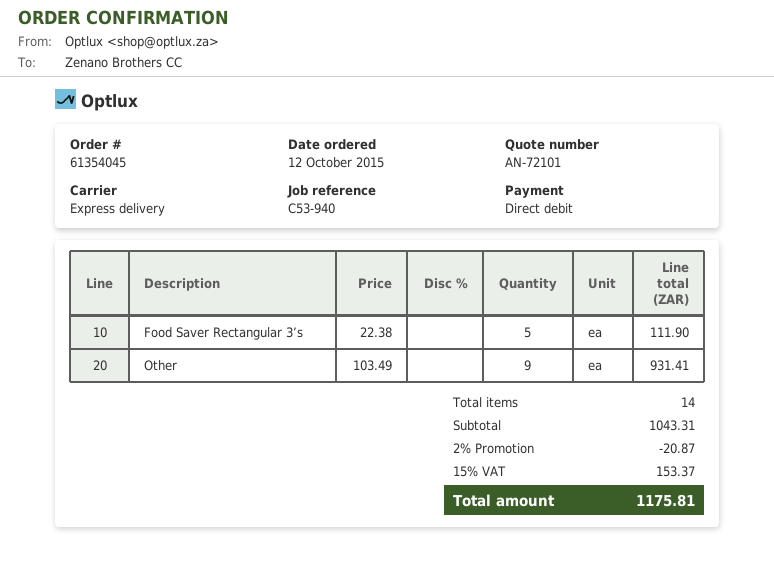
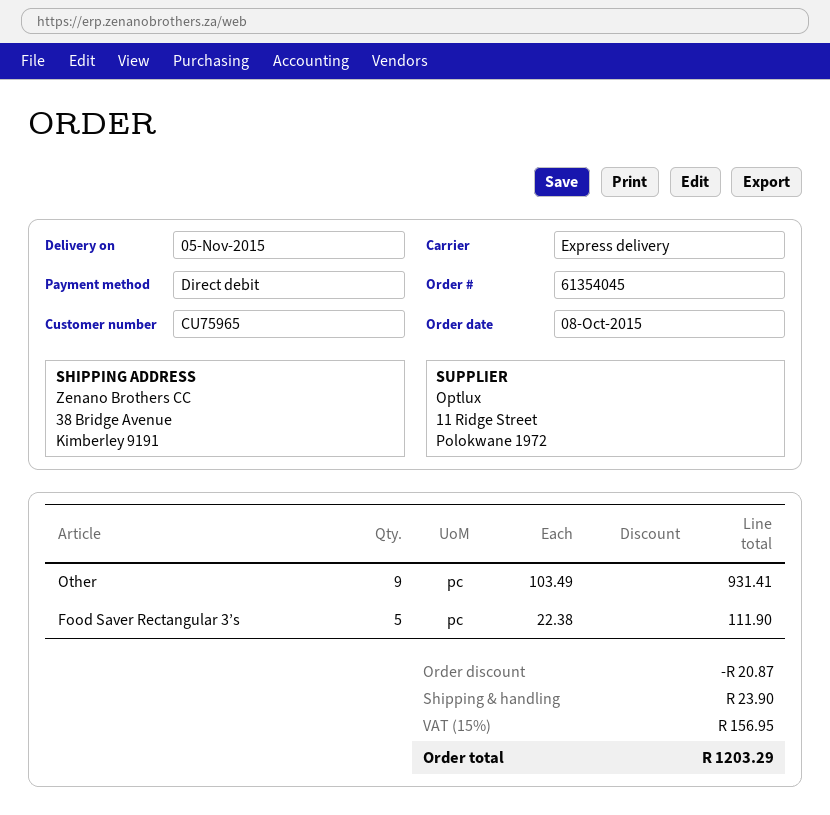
order date: 2015-10-12 -> 2015-10-08
shipping: none -> 23.90
tax: 15% = 153.37 -> 15% = 156.95
total: 1175.81 -> 1203.29

